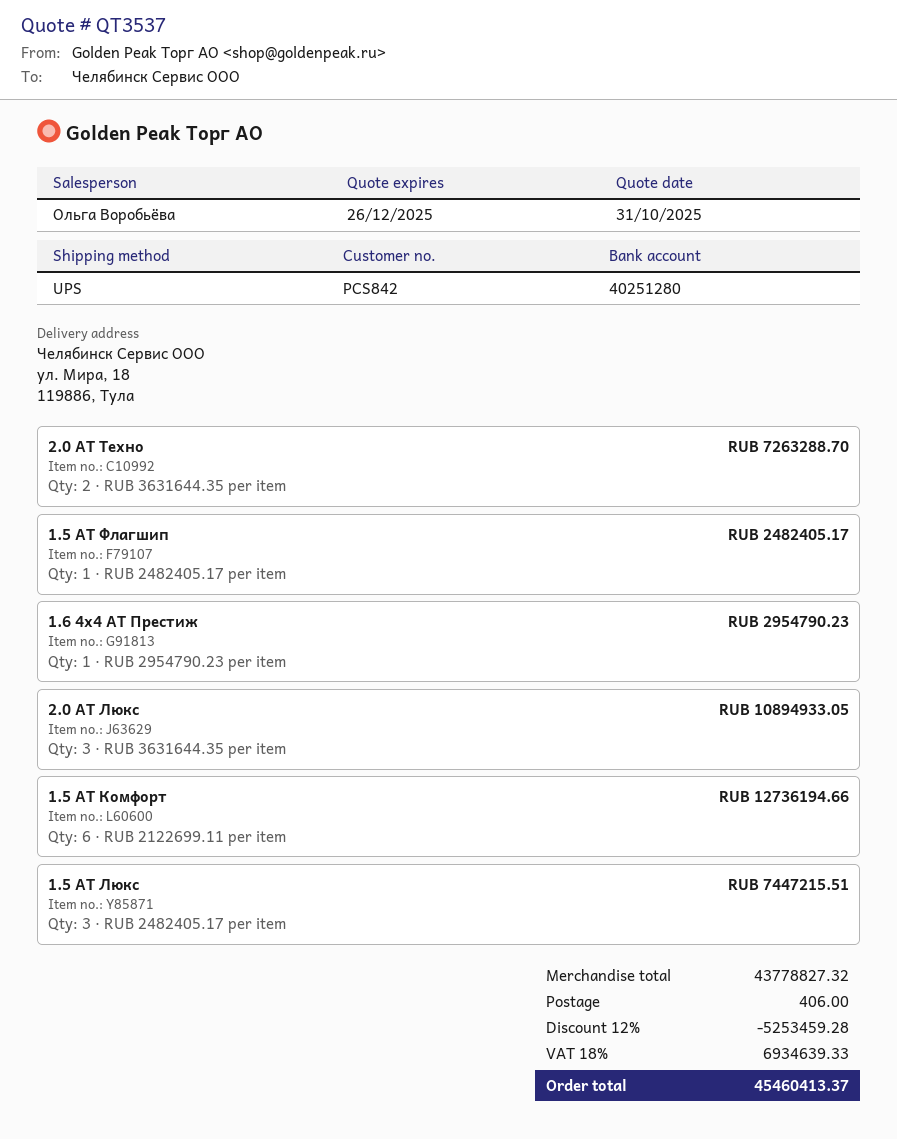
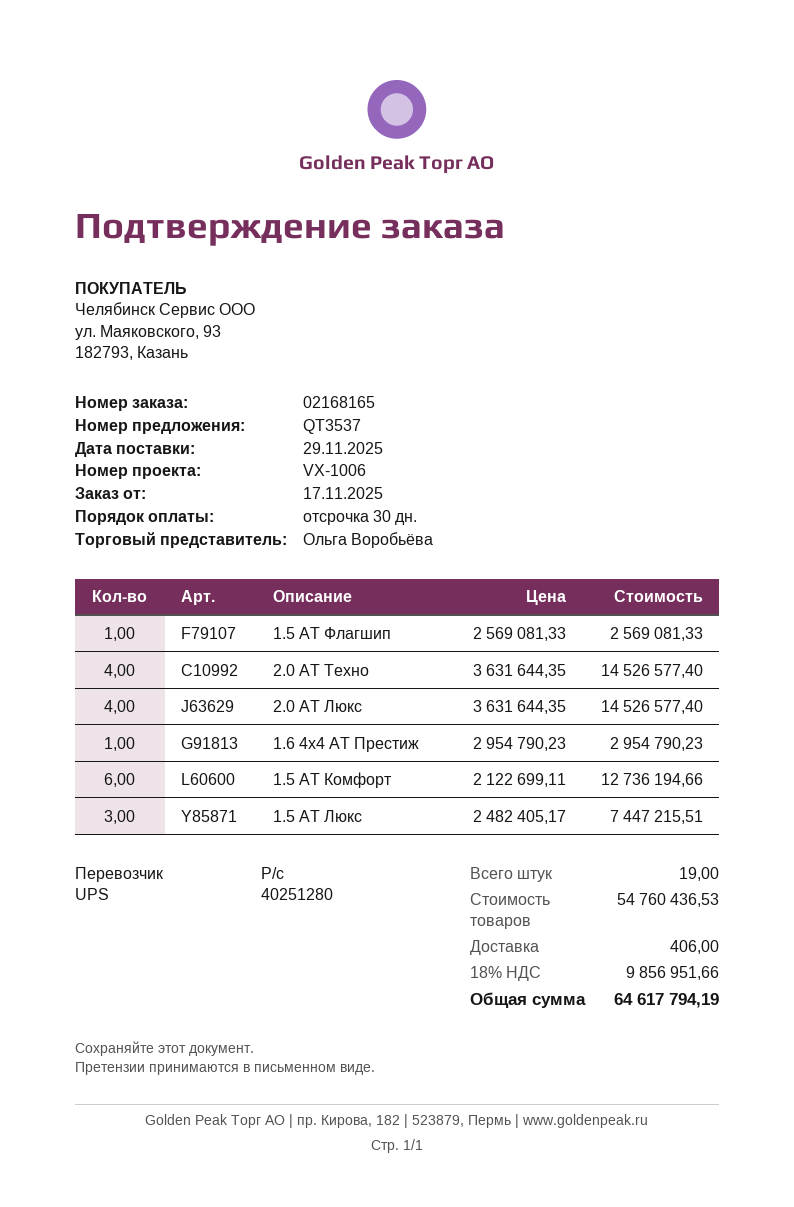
2.0 AT Техно: 2 x 3631644.35 = 7263288.70 -> 4 x 3631644.35 = 14526577.40
1.5 AT Флагшип: 1 x 2482405.17 = 2482405.17 -> 1 x 2569081.33 = 2569081.33
2.0 AT Люкс: 3 x 3631644.35 = 10894933.05 -> 4 x 3631644.35 = 14526577.40
subtotal: 43778827.32 -> 54760436.53
discount: 12% = 5253459.28 -> none
tax: 18% = 6934639.33 -> 18% = 9856951.66
total: 45460413.37 -> 64617794.19

